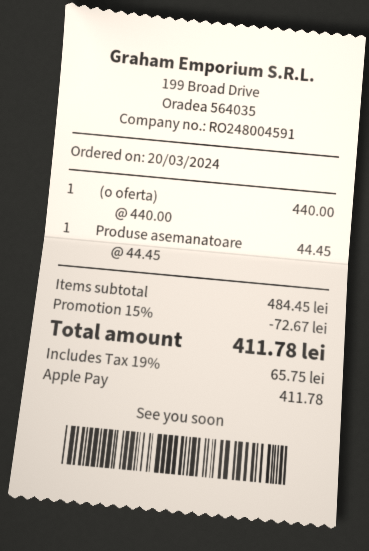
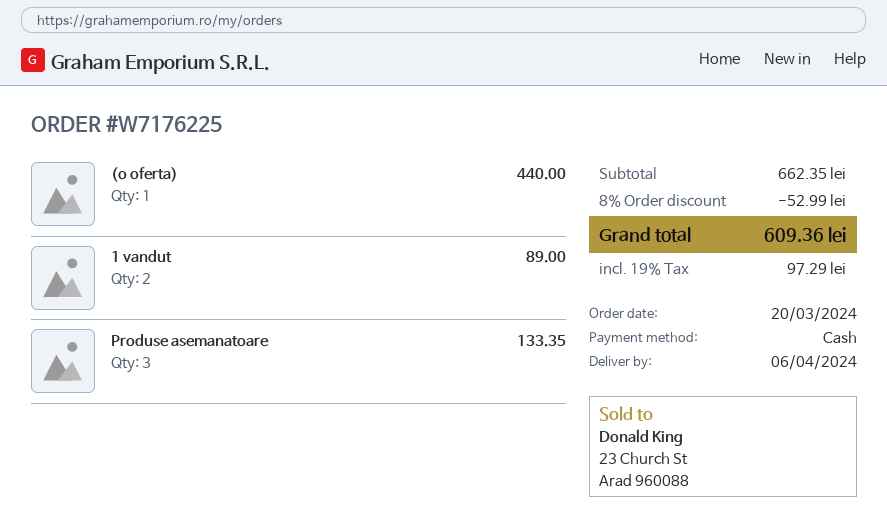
payment method: Apple Pay -> cash
Produse asemanatoare: 1 for 44.45 -> 3 for 133.35
1 vandut: none -> 2 for 89.00
subtotal: 484.45 -> 662.35
discount: 15% = 72.67 -> 8% = 52.99
tax: 19% = 65.75 -> 19% = 97.29
total: 411.78 -> 609.36

